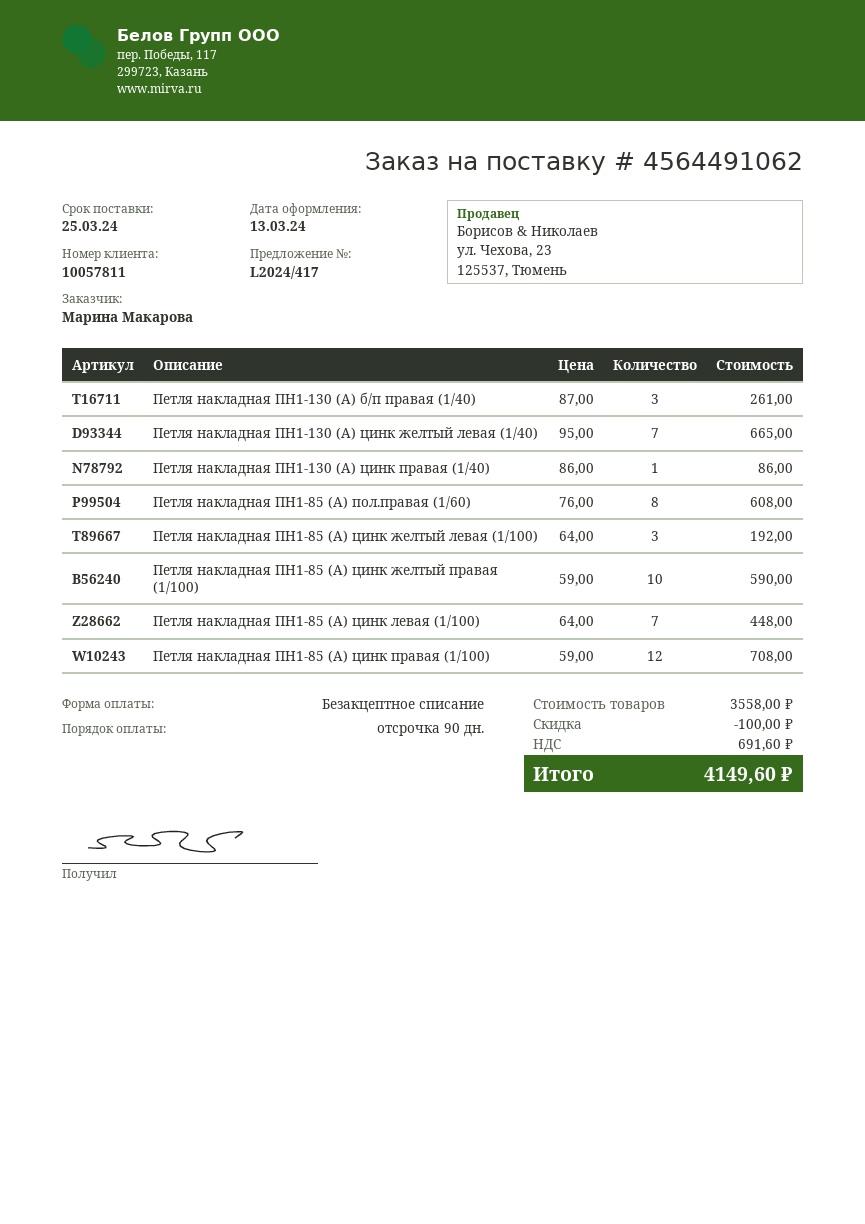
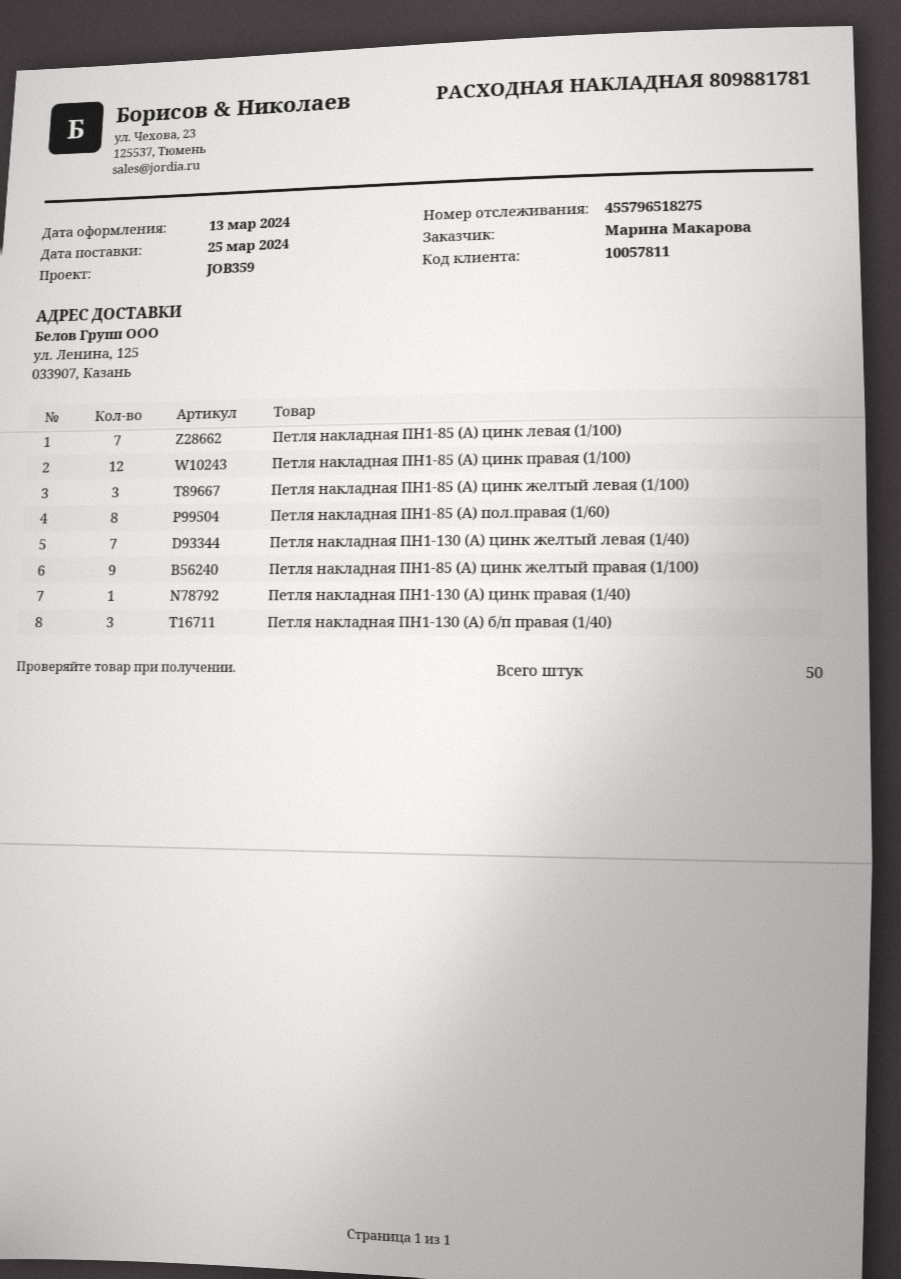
Петля накладная ПН1-85 (А) цинк желтый правая (1/100): 10 -> 9

